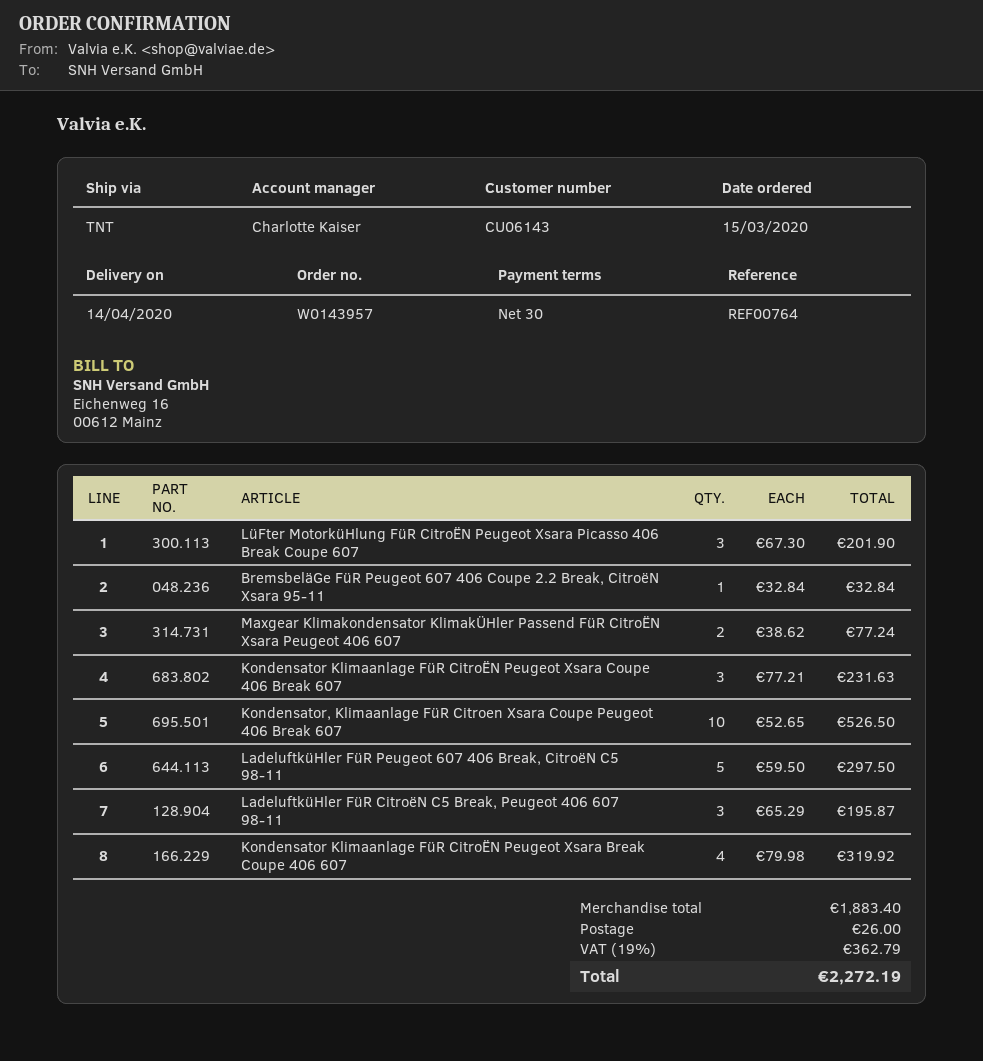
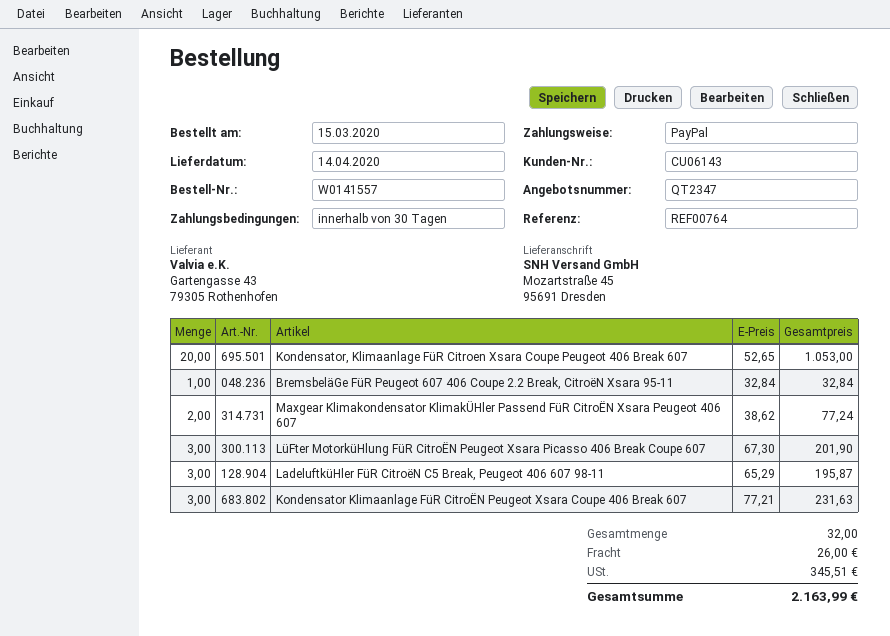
order number: W0143957 -> W0141557
Kondensator, Klimaanlage FüR Citroen Xsara Coupe Peugeot 406 Break 607: 10 x 52.65 = 526.50 -> 20 x 52.65 = 1053.00
LadeluftküHler FüR Peugeot 607 406 Break, CitroëN C5 98-11: 5 x 59.50 = 297.50 -> none
Kondensator Klimaanlage FüR CitroËN Peugeot Xsara Break Coupe 406 607: 4 x 79.98 = 319.92 -> none
tax: 362.79 -> 345.51
total: 2272.19 -> 2163.99

